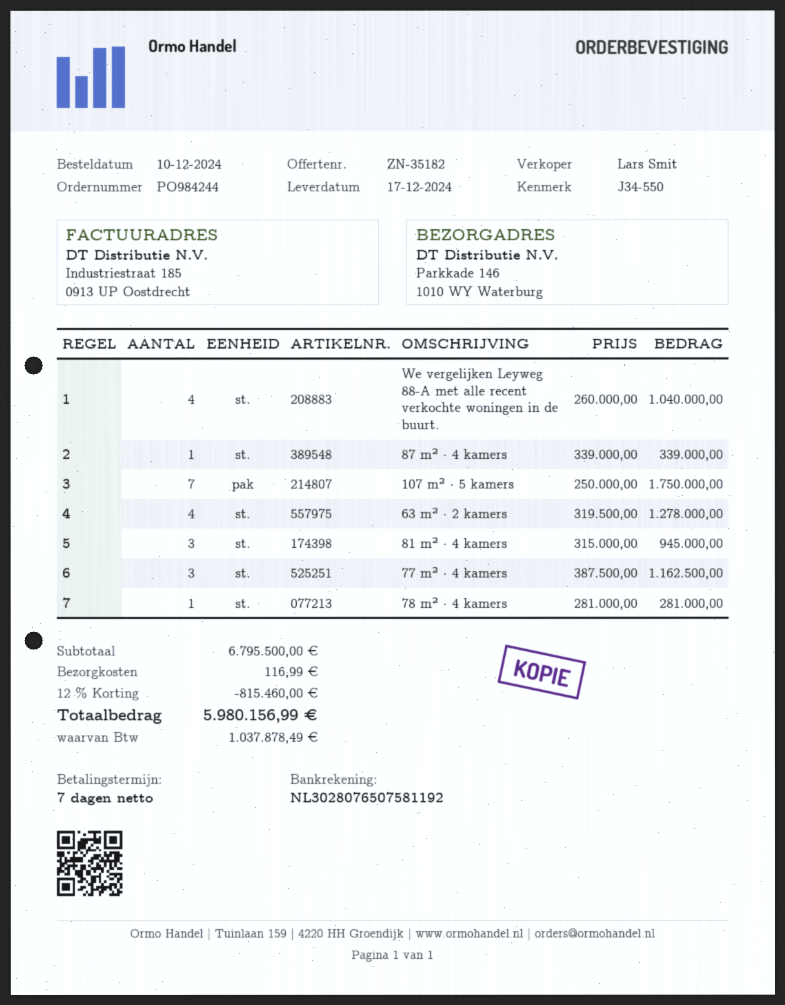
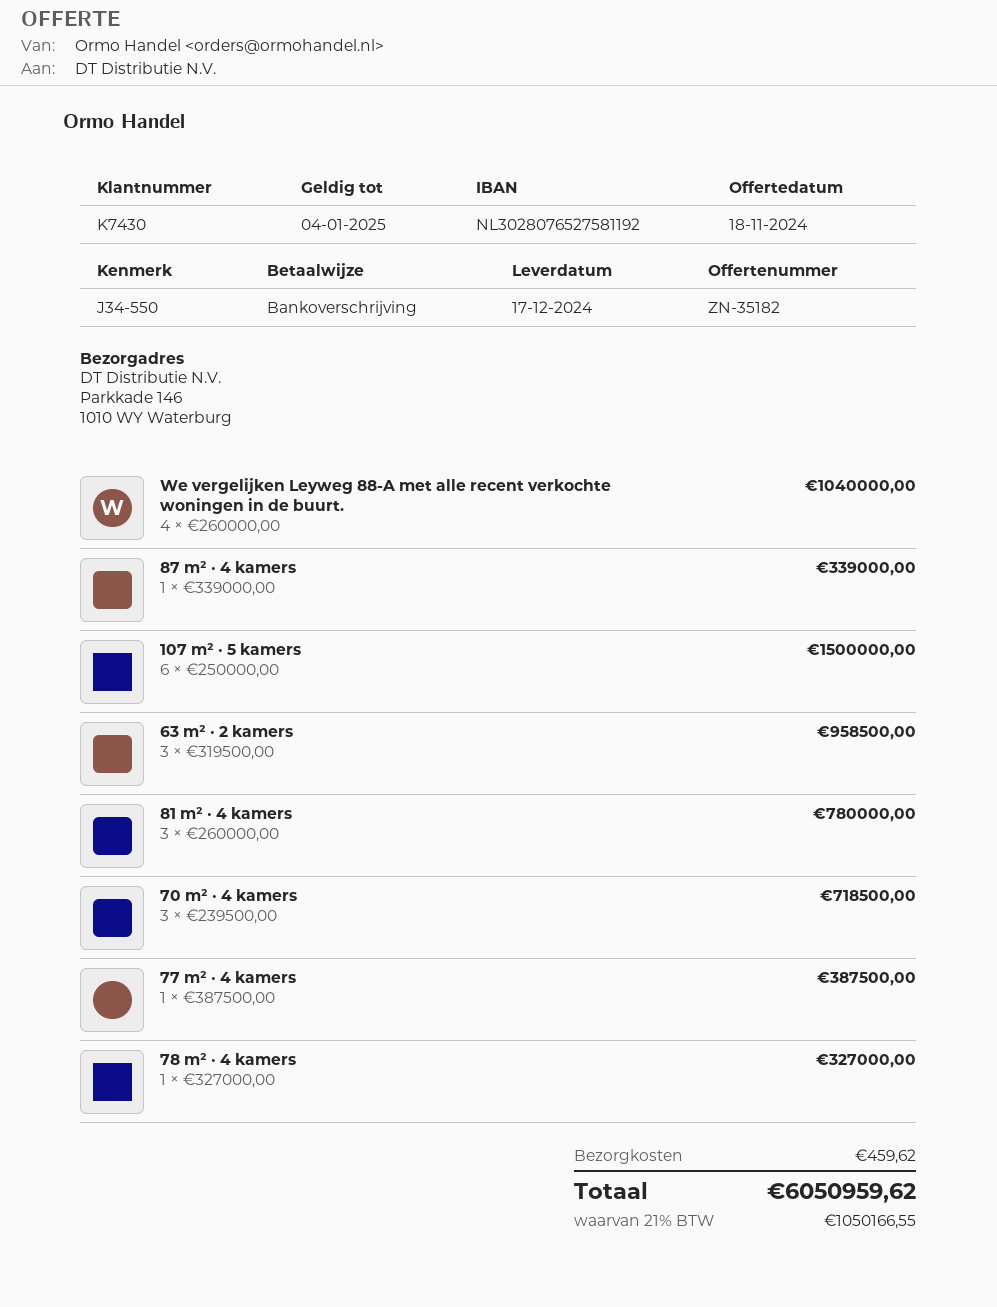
bank account: NL3028076507581192 -> NL3028076527581192
107 m² · 5 kamers: 7 x 250000.00 = 1750000.00 -> 6 x 250000.00 = 1500000.00
63 m² · 2 kamers: 4 x 319500.00 = 1278000.00 -> 3 x 319500.00 = 958500.00
81 m² · 4 kamers: 3 x 315000.00 = 945000.00 -> 3 x 260000.00 = 780000.00
77 m² · 4 kamers: 3 x 387500.00 = 1162500.00 -> 1 x 387500.00 = 387500.00
78 m² · 4 kamers: 1 x 281000.00 = 281000.00 -> 1 x 327000.00 = 327000.00
70 m² · 4 kamers: none -> 3 x 239500.00 = 718500.00
discount: 12% = 815460.00 -> none
shipping: 116.99 -> 459.62
tax: 1037878.49 -> 1050166.55
total: 5980156.99 -> 6050959.62

